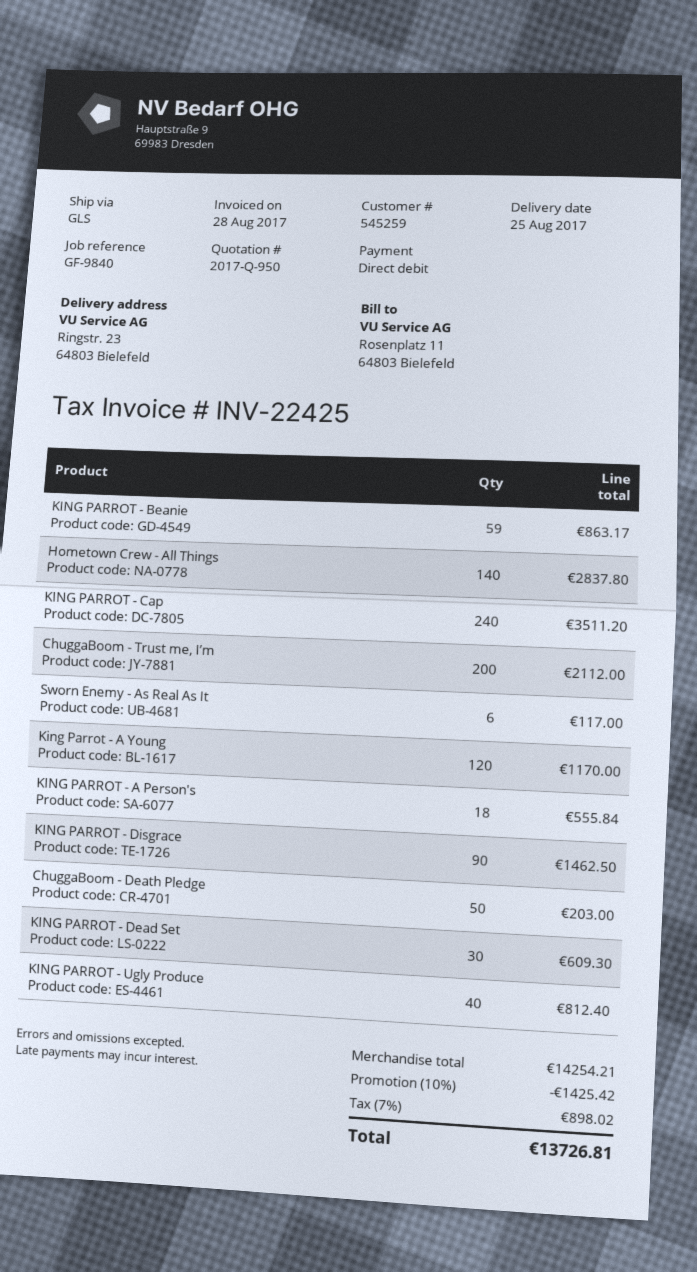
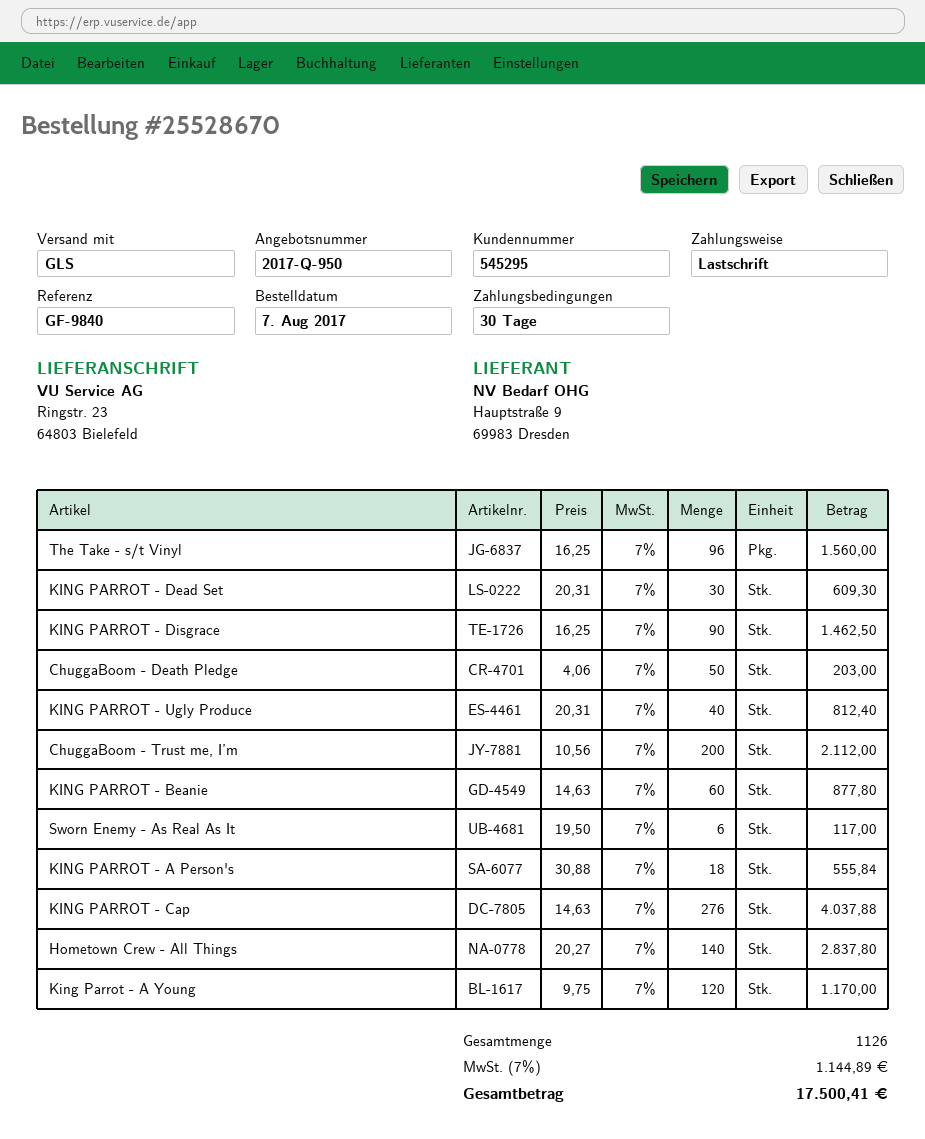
customer number: 545259 -> 545295
KING PARROT - Beanie: 59 for 863.17 -> 60 for 877.80
KING PARROT - Cap: 240 for 3511.20 -> 276 for 4037.88
The Take - s/t Vinyl: none -> 96 for 1560.00
discount: 10% = 1425.42 -> none
tax: 7% = 898.02 -> 7% = 1144.89
total: 13726.81 -> 17500.41

